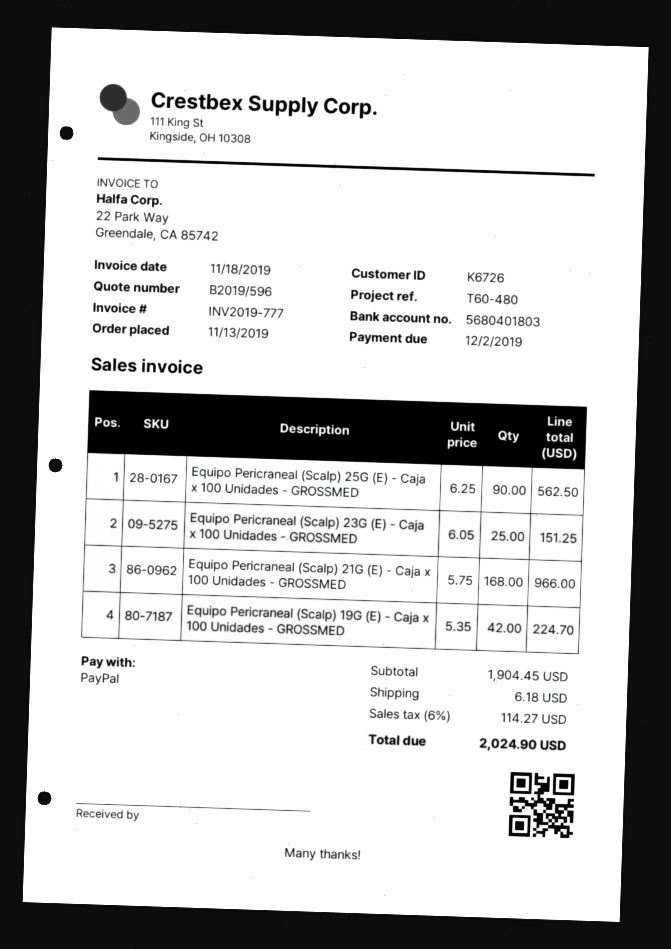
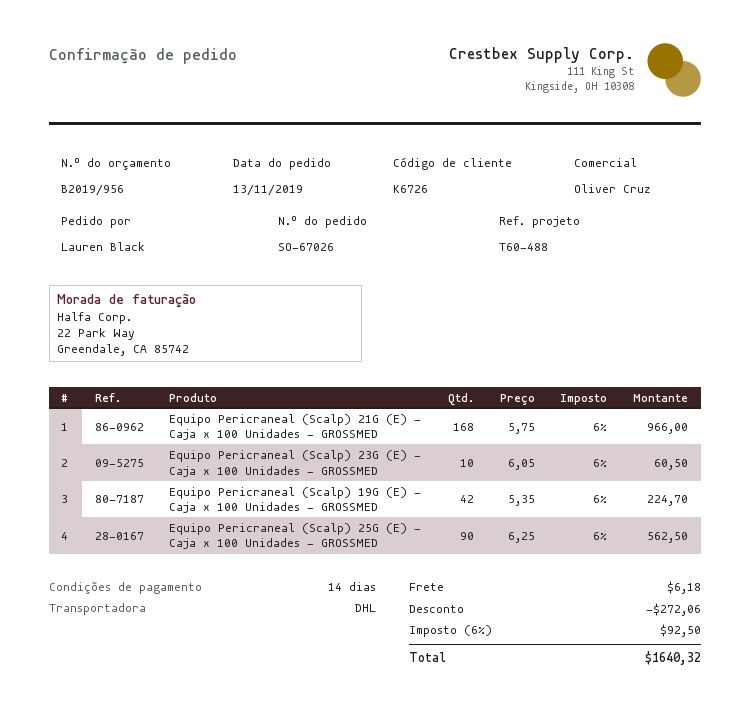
quote number: B2019/596 -> B2019/956
reference: T60-480 -> T60-488
Equipo Pericraneal (Scalp) 23G (E) - Caja x 100 Unidades - GROSSMED: 25 x 6.05 = 151.25 -> 10 x 6.05 = 60.50
discount: none -> 272.06
tax: 6% = 114.27 -> 6% = 92.50
total: 2024.90 -> 1640.32

